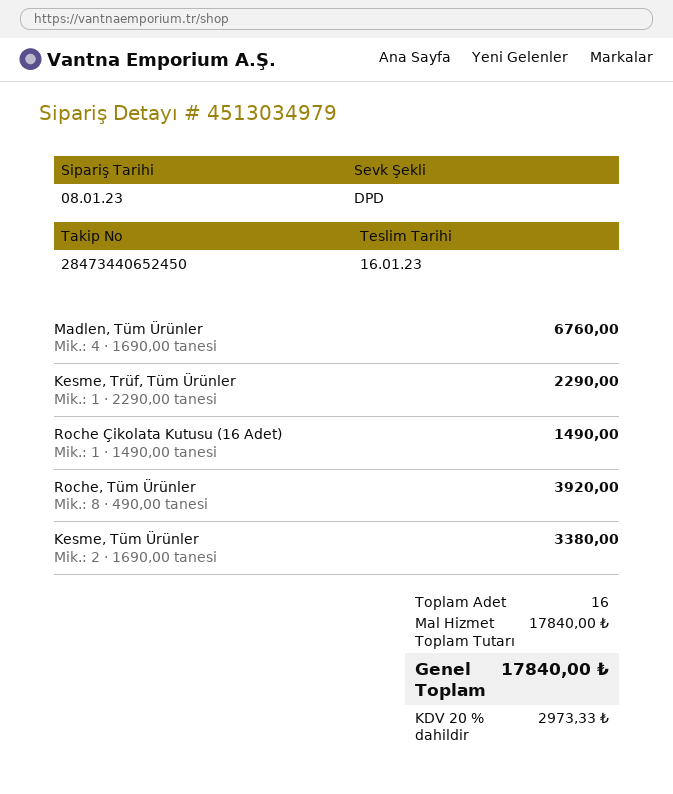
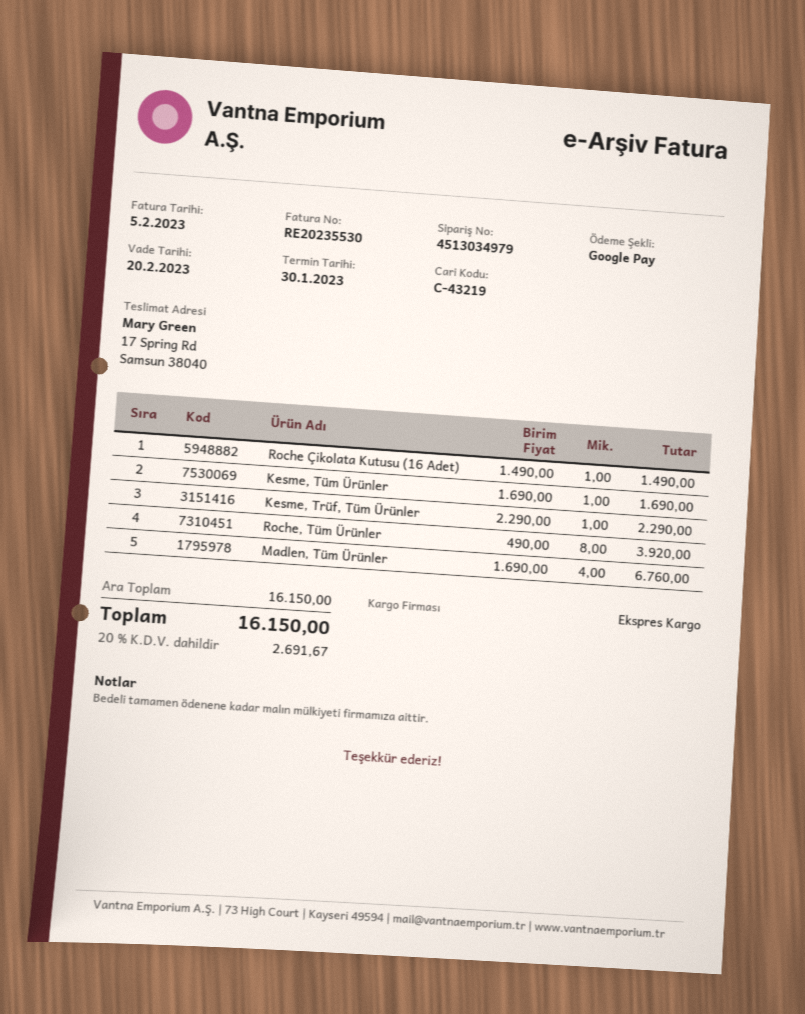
delivery date: 2023-01-16 -> 2023-01-30
shipping method: DPD -> express
Kesme, Tüm Ürünler: 2 x 1690.00 = 3380.00 -> 1 x 1690.00 = 1690.00
subtotal: 17840.00 -> 16150.00
tax: 20% = 2973.33 -> 20% = 2691.67
total: 17840.00 -> 16150.00

